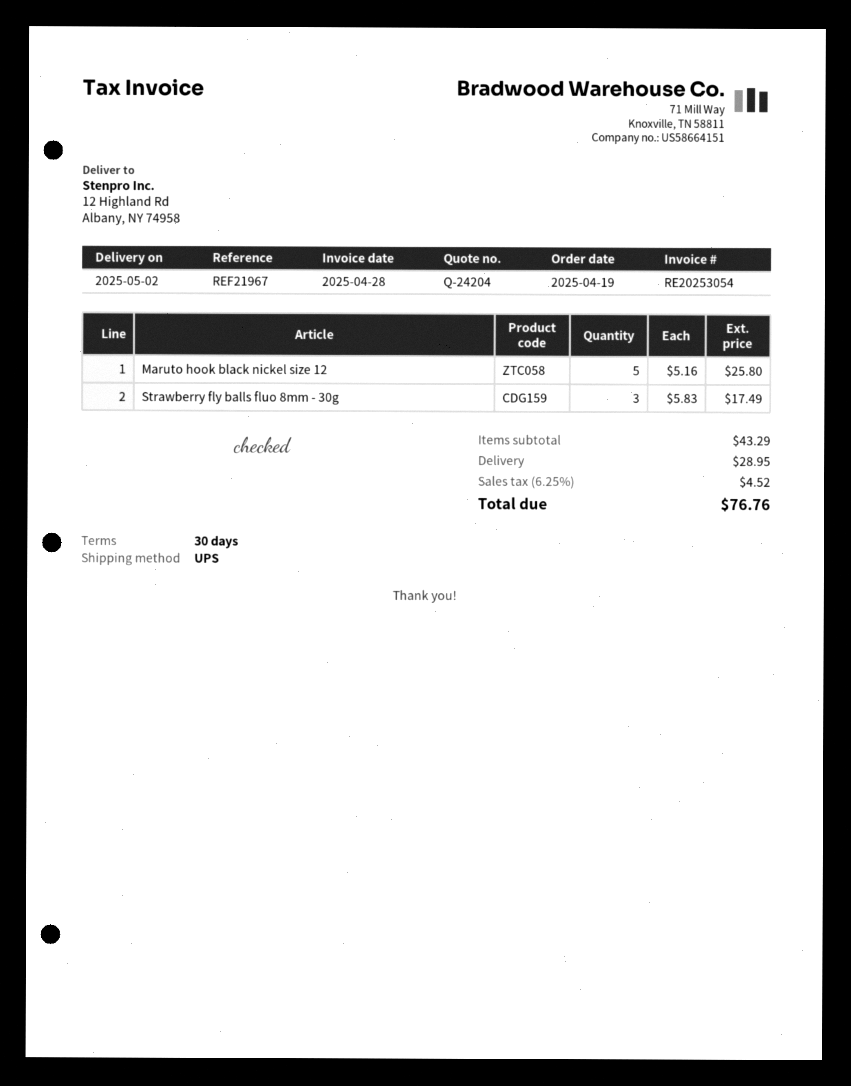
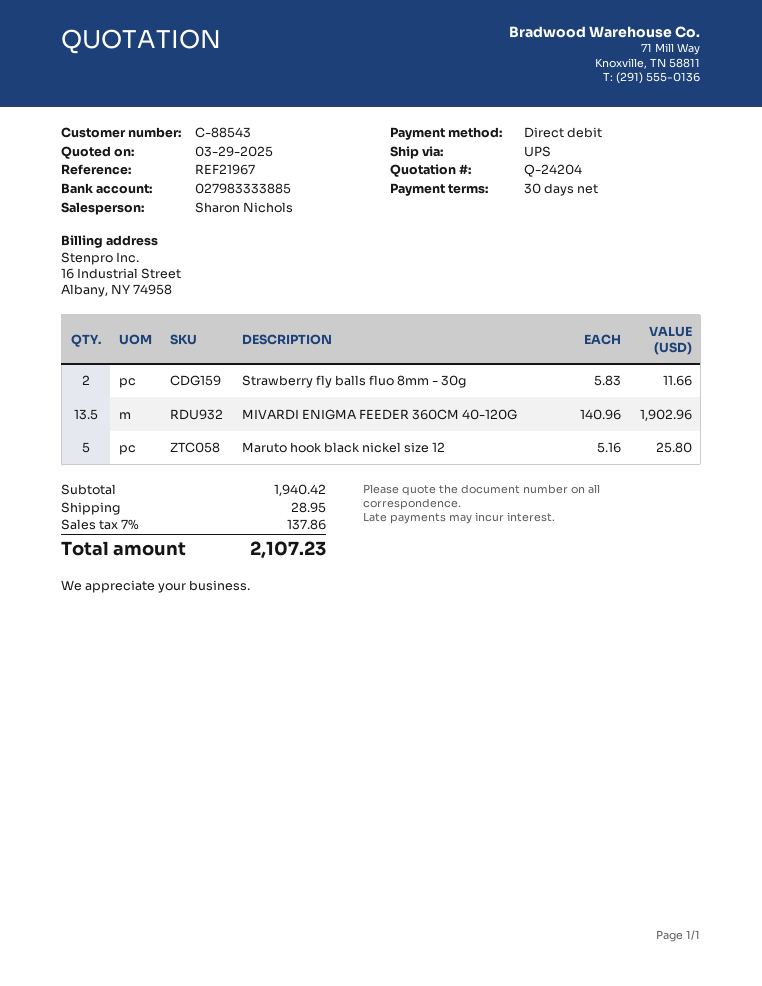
Strawberry fly balls fluo 8mm - 30g: 3 x 5.83 = 17.49 -> 2 x 5.83 = 11.66
MIVARDI ENIGMA FEEDER 360CM 40-120G: none -> 13.5 x 140.96 = 1902.96
subtotal: 43.29 -> 1940.42
tax: 6.25% = 4.52 -> 7% = 137.86
total: 76.76 -> 2107.23

